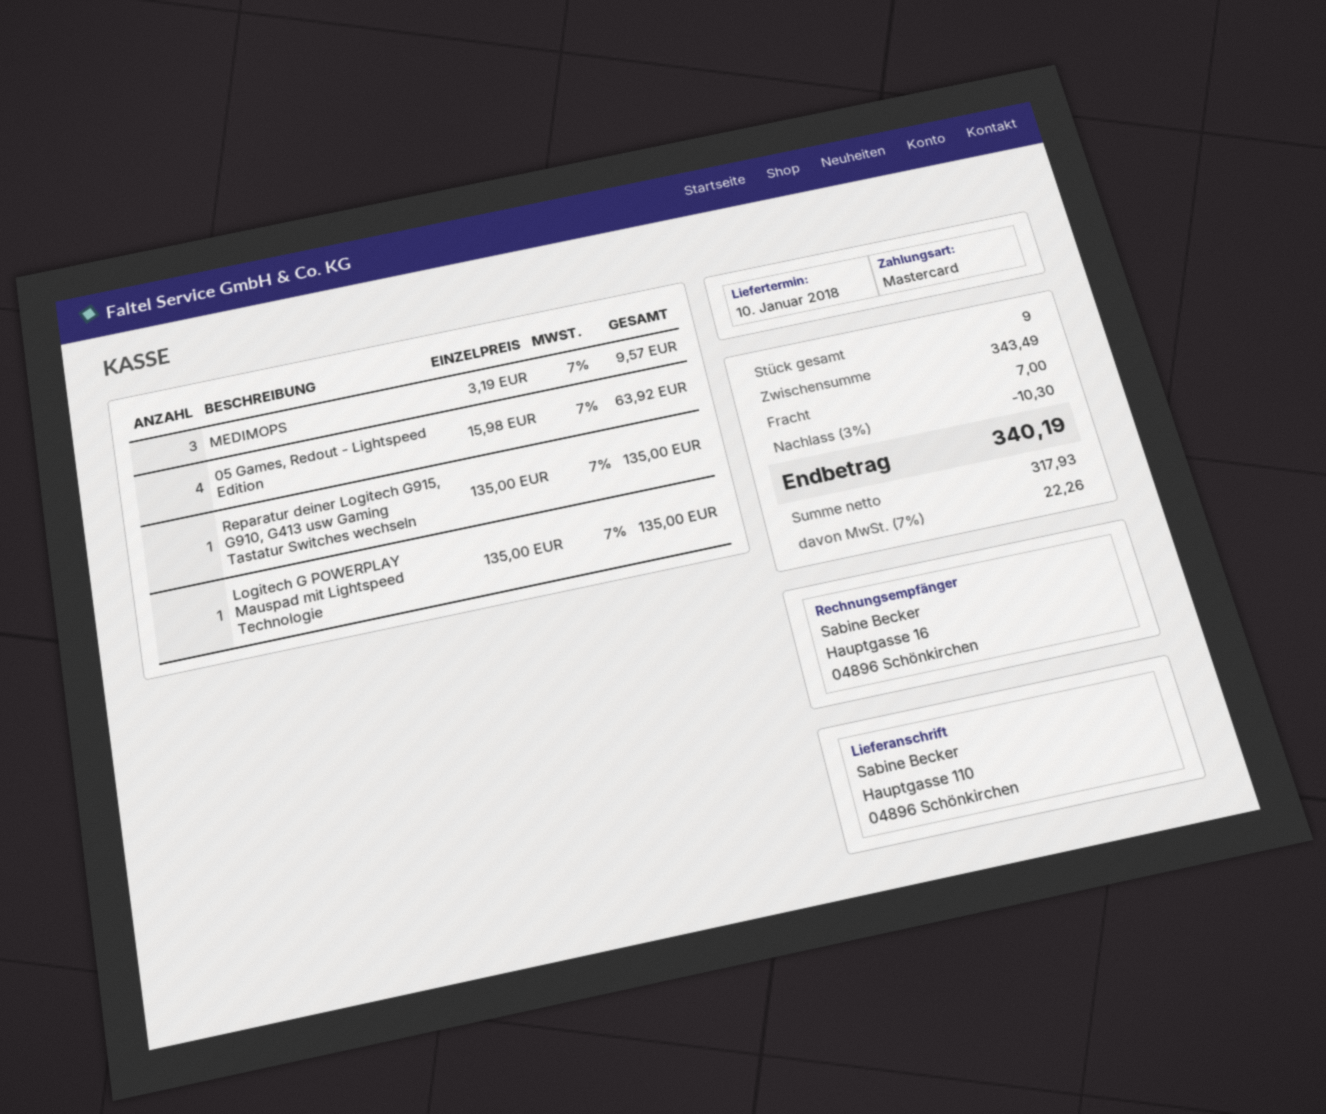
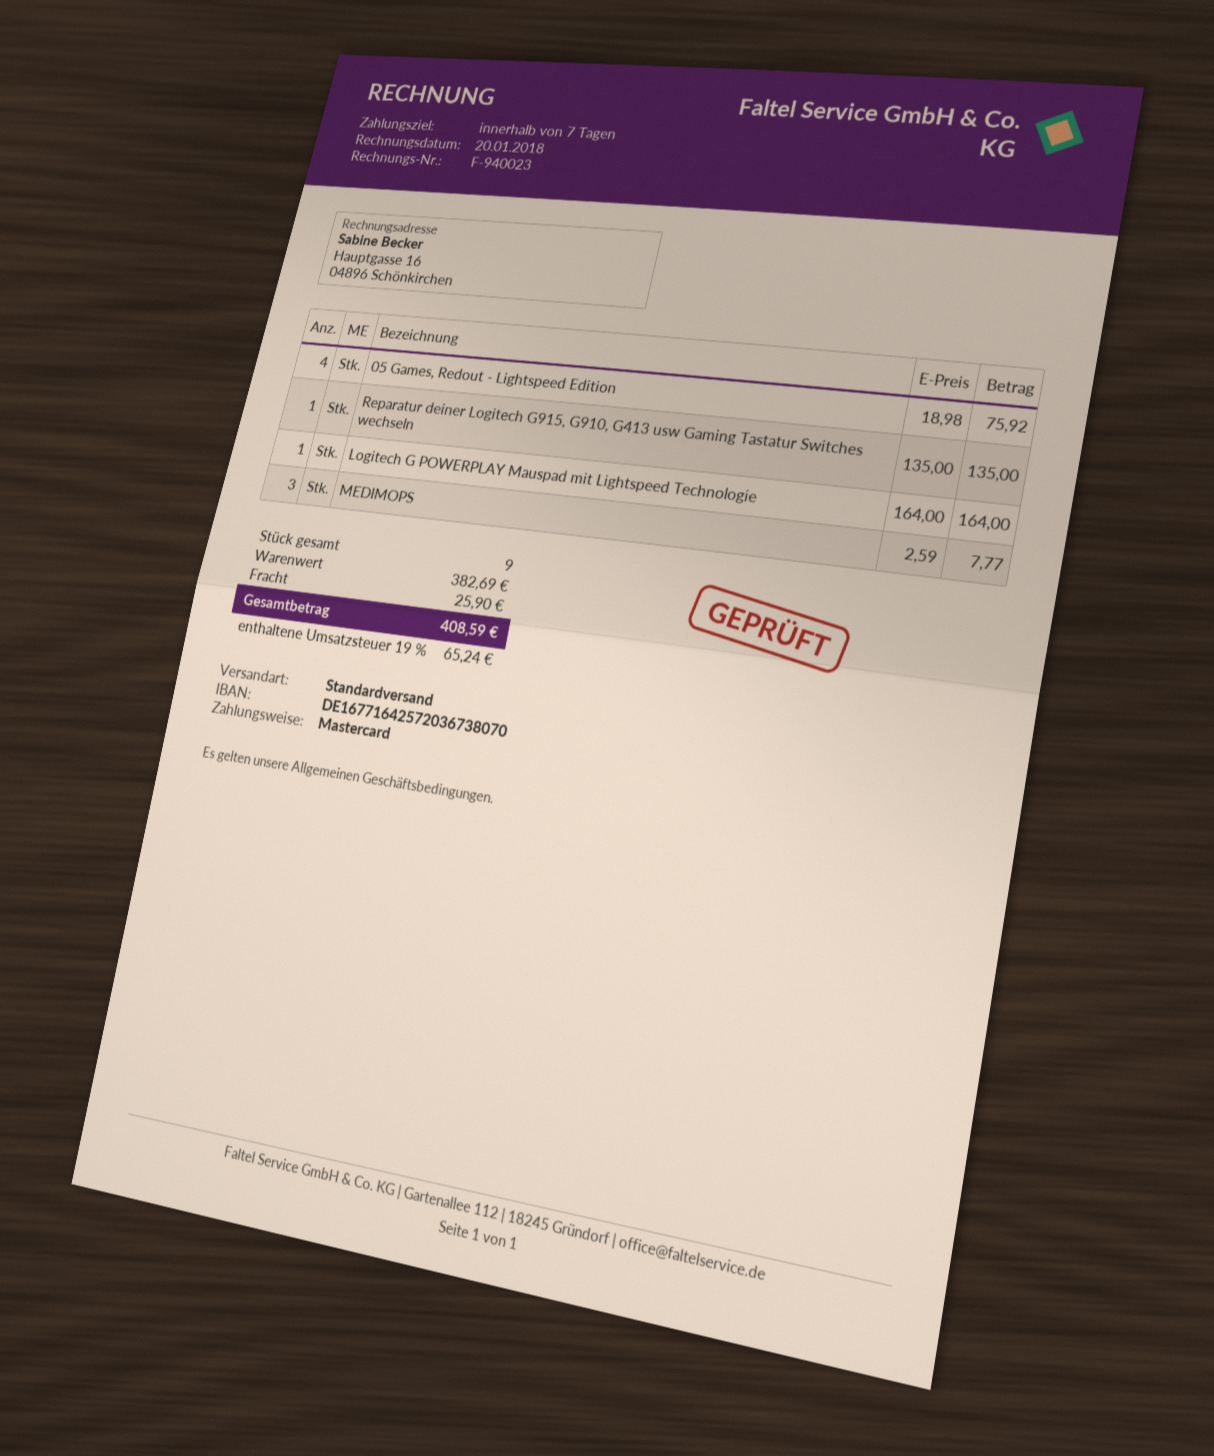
MEDIMOPS: 3 x 3.19 = 9.57 -> 3 x 2.59 = 7.77
05 Games, Redout - Lightspeed Edition: 4 x 15.98 = 63.92 -> 4 x 18.98 = 75.92
Logitech G POWERPLAY Mauspad mit Lightspeed Technologie: 1 x 135.00 = 135.00 -> 1 x 164.00 = 164.00
subtotal: 343.49 -> 382.69
discount: 3% = 10.30 -> none
shipping: 7.00 -> 25.90
tax: 7% = 22.26 -> 19% = 65.24
total: 340.19 -> 408.59

